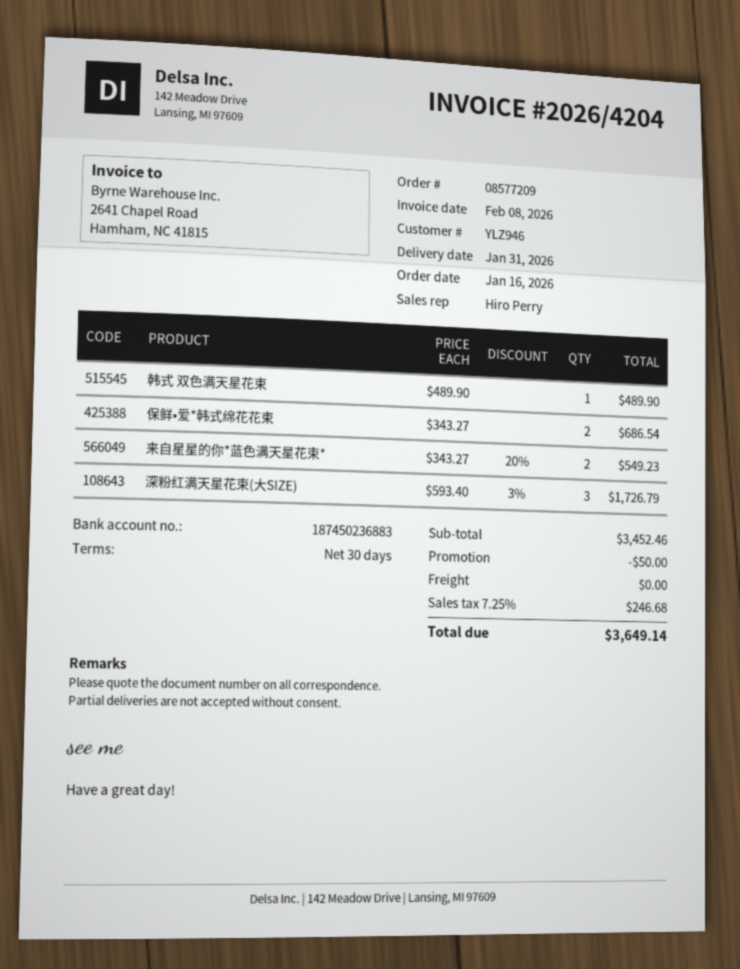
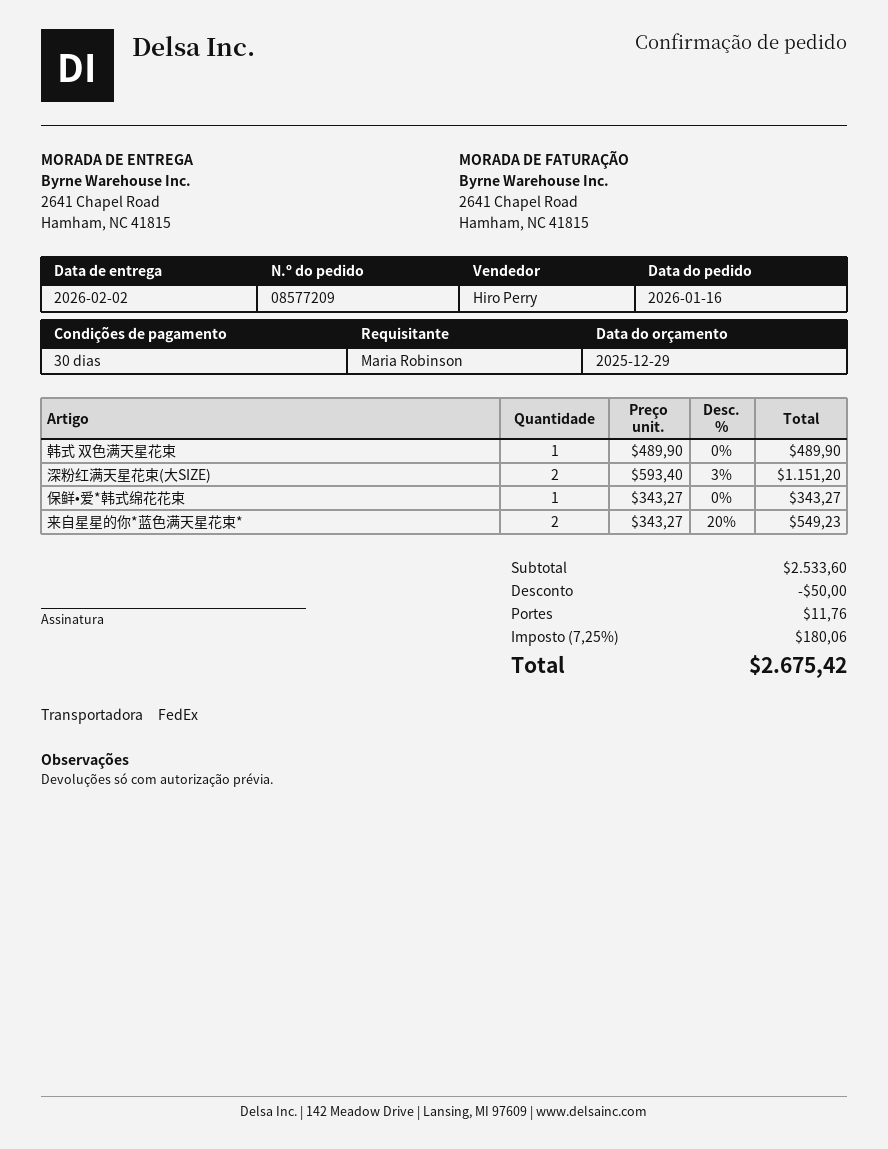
delivery date: 2026-01-31 -> 2026-02-02
保鲜•爱*韩式绵花花束: 2 x 343.27 = 686.54 -> 1 x 343.27 = 343.27
深粉红满天星花束(大SIZE): 3 x 593.40 - 3% = 1726.79 -> 2 x 593.40 - 3% = 1151.20
subtotal: 3452.46 -> 2533.60
shipping: 0.00 -> 11.76
tax: 7.25% = 246.68 -> 7.25% = 180.06
total: 3649.14 -> 2675.42

